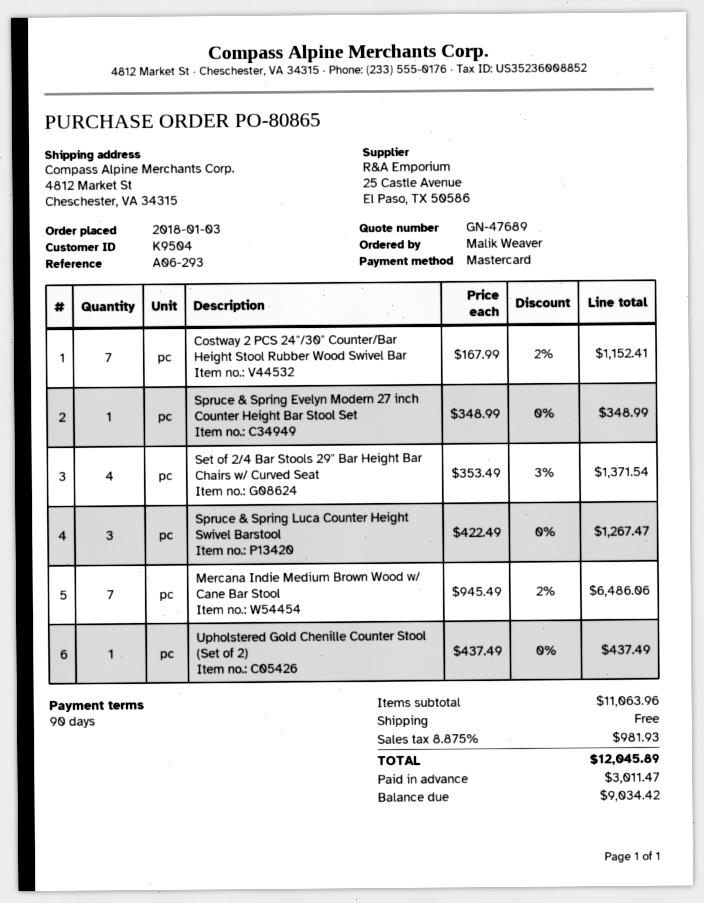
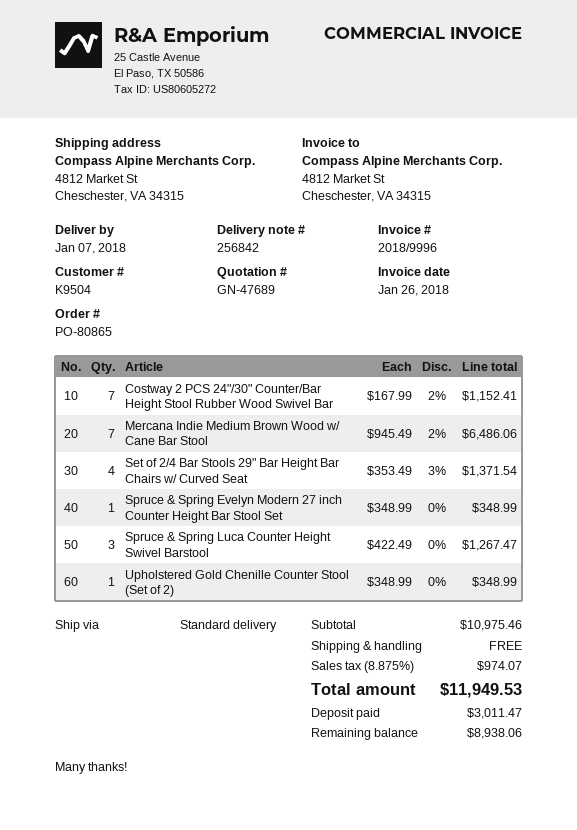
Upholstered Gold Chenille Counter Stool (Set of 2): 1 x 437.49 = 437.49 -> 1 x 348.99 = 348.99
subtotal: 11063.96 -> 10975.46
tax: 8.875% = 981.93 -> 8.875% = 974.07
total: 12045.89 -> 11949.53
balance: 9034.42 -> 8938.06

